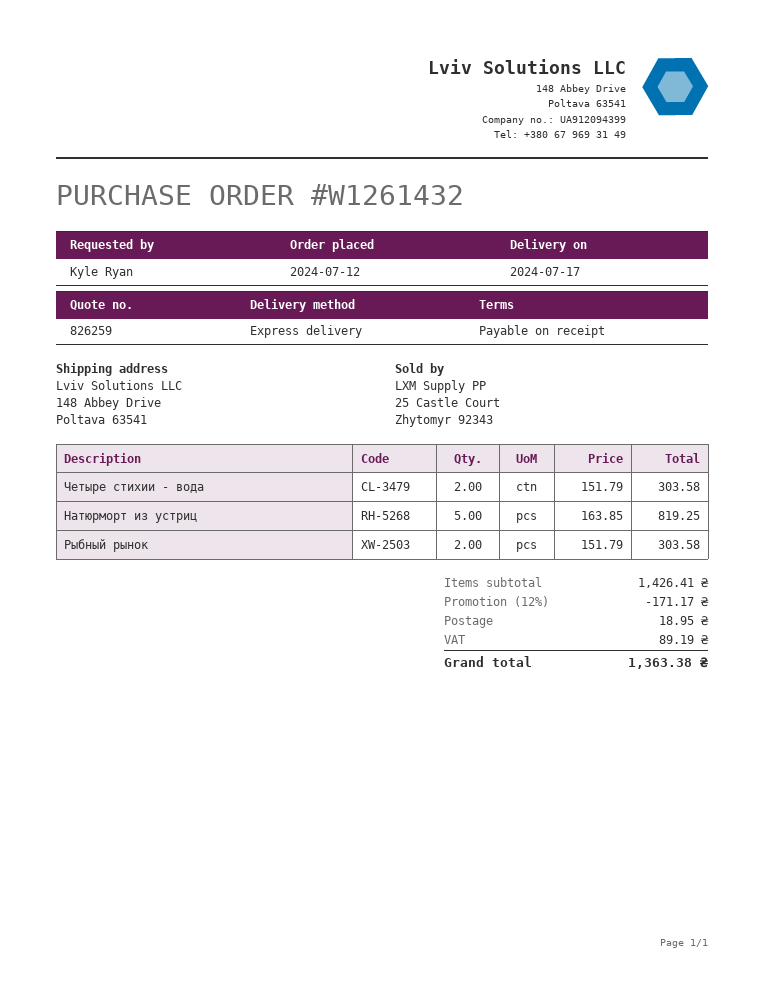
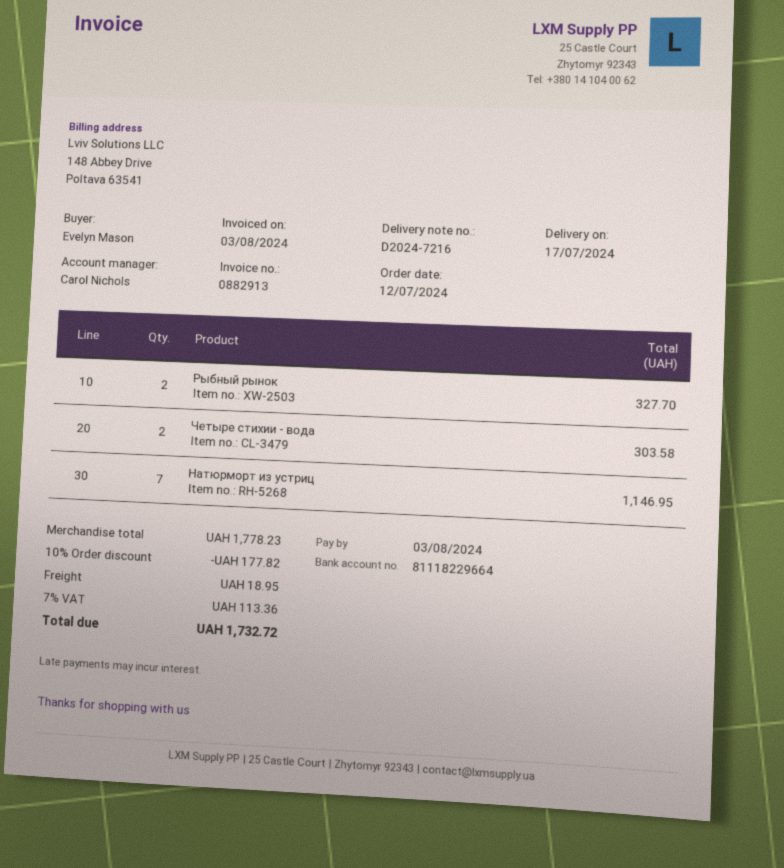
ordered by: Kyle Ryan -> Evelyn Mason
Натюрморт из устриц: 5 for 819.25 -> 7 for 1146.95
Рыбный рынок: 2 for 303.58 -> 2 for 327.70
subtotal: 1426.41 -> 1778.23
discount: 12% = 171.17 -> 10% = 177.82
tax: 89.19 -> 113.36
total: 1363.38 -> 1732.72

